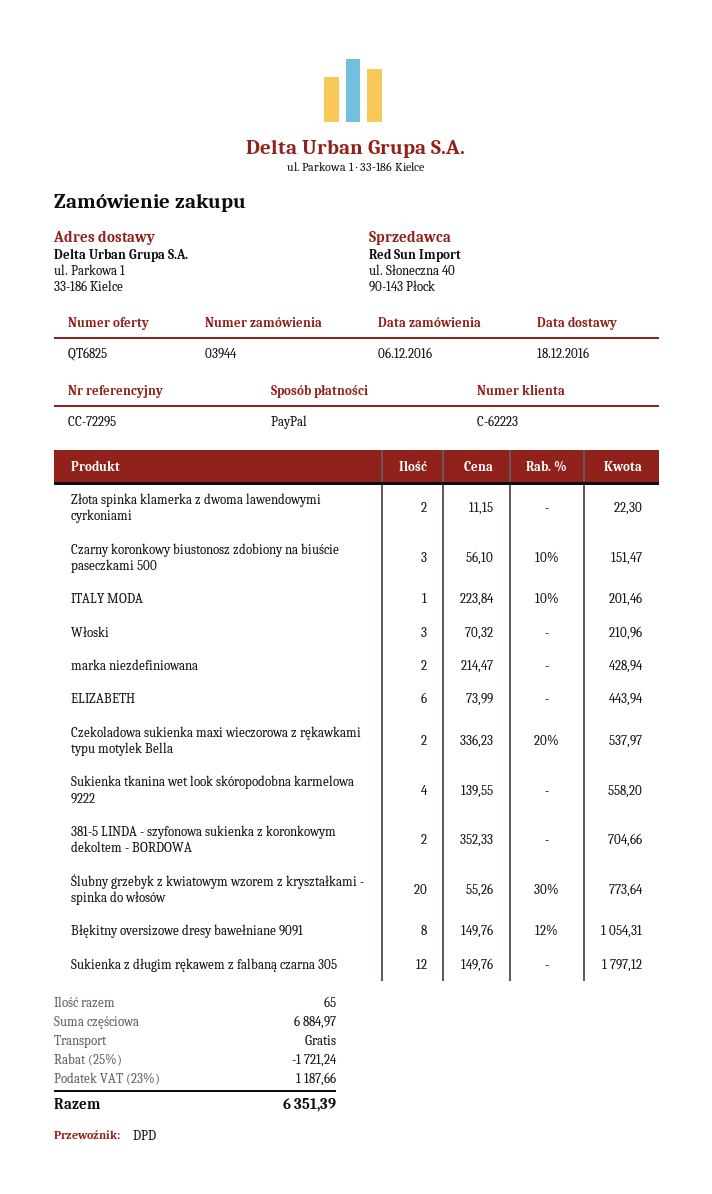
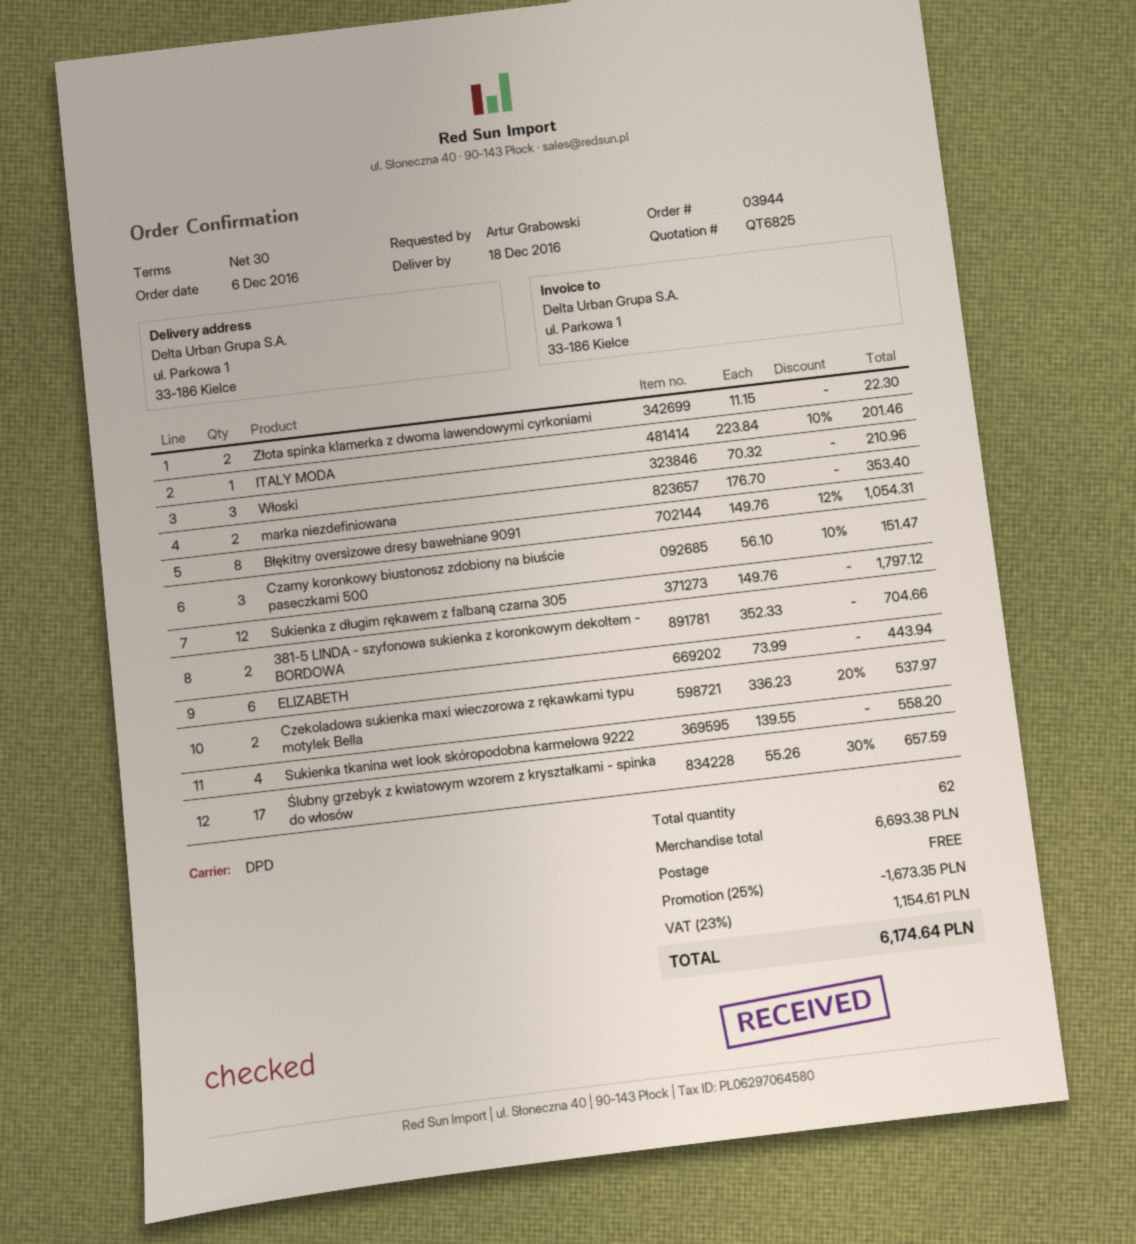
marka niezdefiniowana: 2 x 214.47 = 428.94 -> 2 x 176.70 = 353.40
Ślubny grzebyk z kwiatowym wzorem z kryształkami - spinka do włosów: 20 x 55.26 - 30% = 773.64 -> 17 x 55.26 - 30% = 657.59
total quantity: 65 -> 62
subtotal: 6884.97 -> 6693.38
discount: 25% = 1721.24 -> 25% = 1673.35
tax: 23% = 1187.66 -> 23% = 1154.61
total: 6351.39 -> 6174.64

